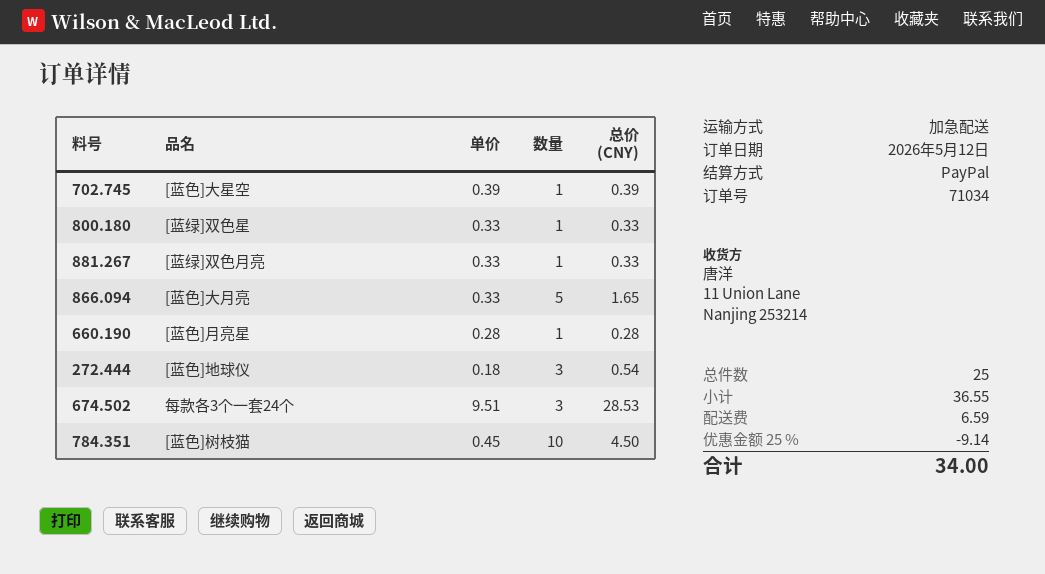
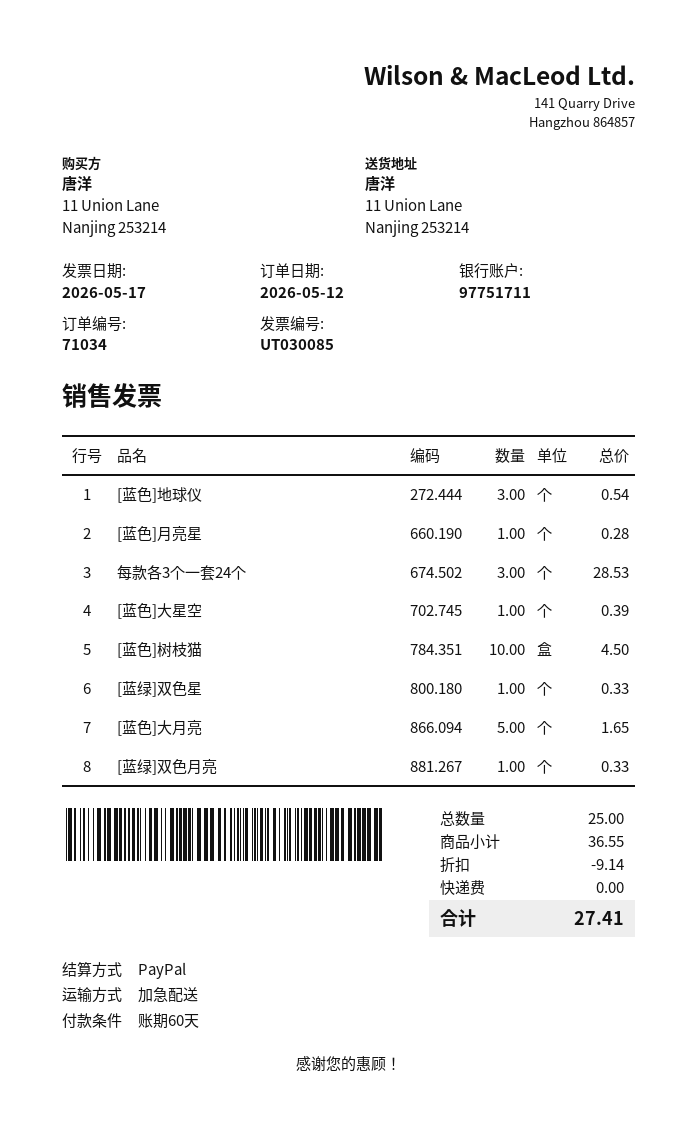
shipping: 6.59 -> 0.00
total: 34.00 -> 27.41

